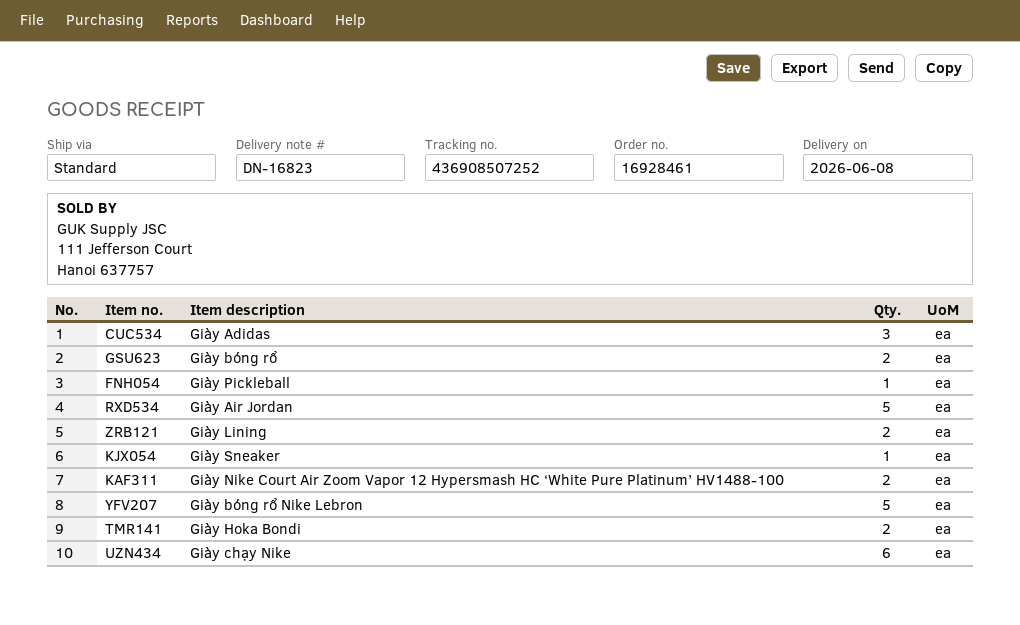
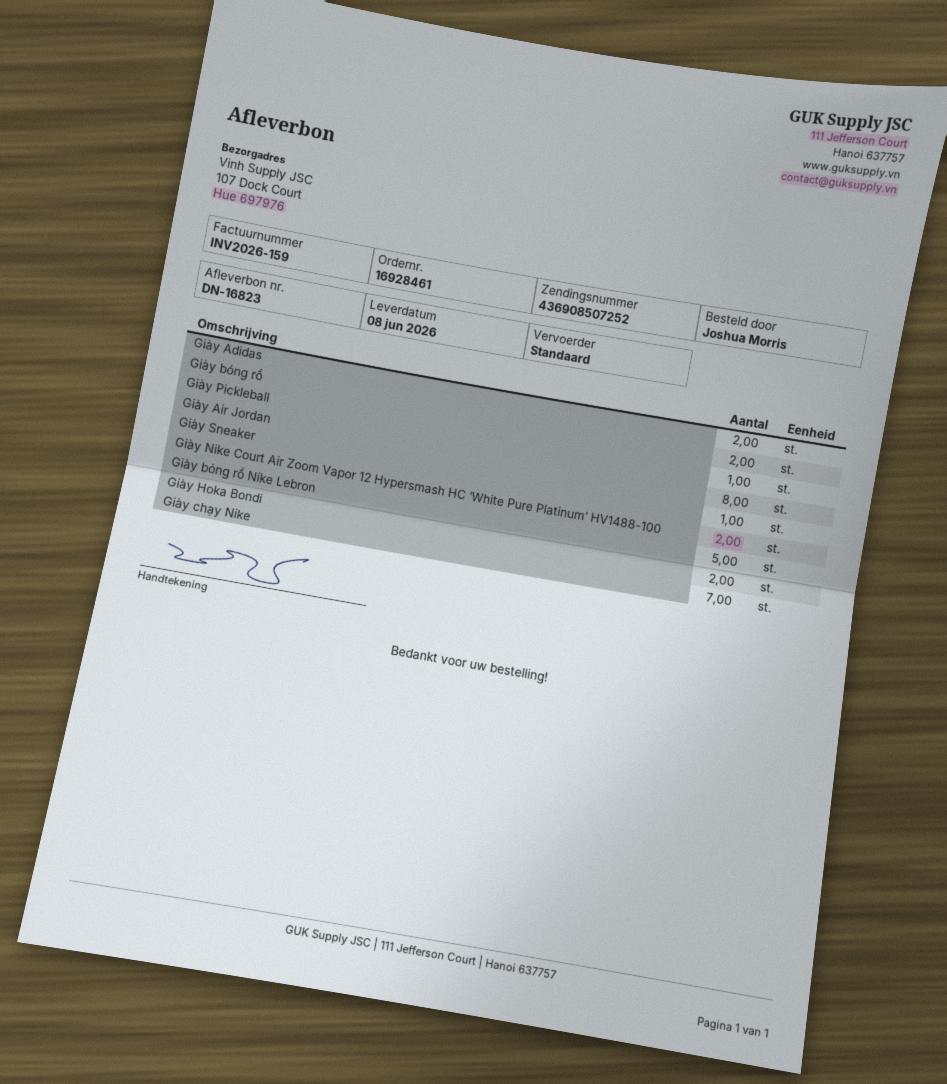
Giày Adidas: 3 -> 2
Giày Air Jordan: 5 -> 8
Giày Lining: 2 -> none
Giày chạy Nike: 6 -> 7

